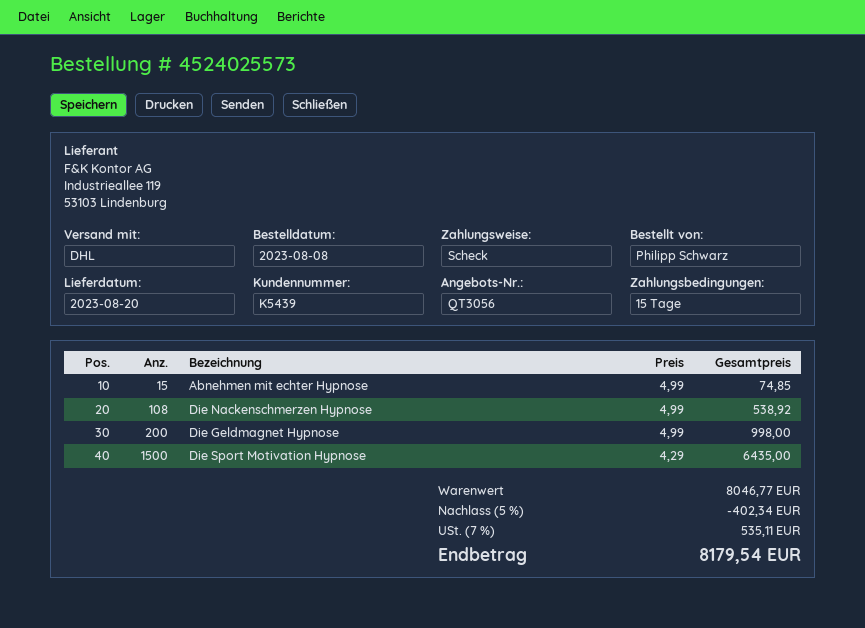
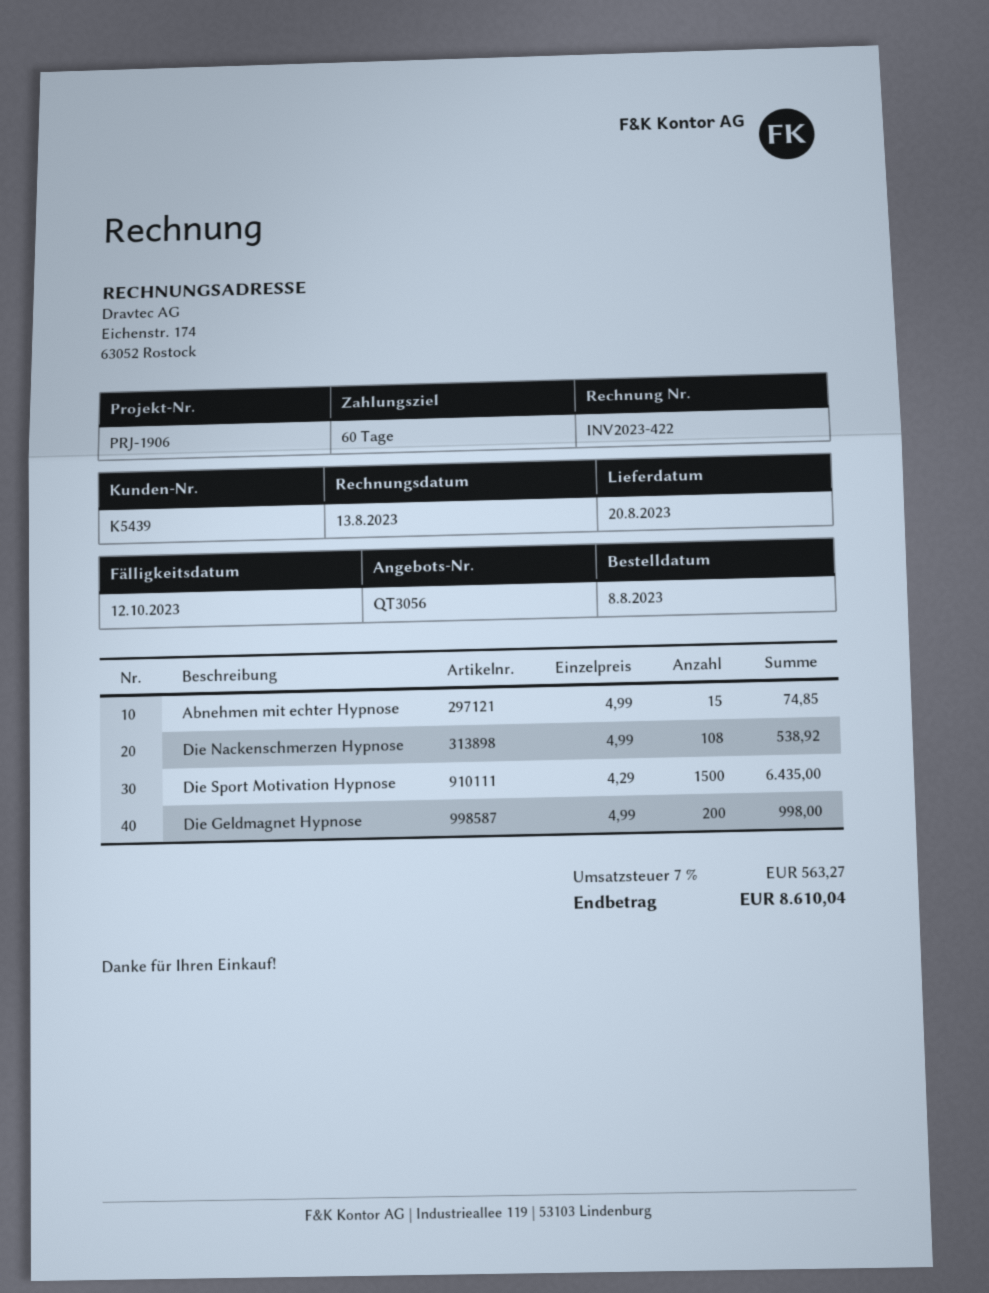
payment terms: 15 days -> 60 days
discount: 5% = 402.34 -> none
tax: 7% = 535.11 -> 7% = 563.27
total: 8179.54 -> 8610.04

